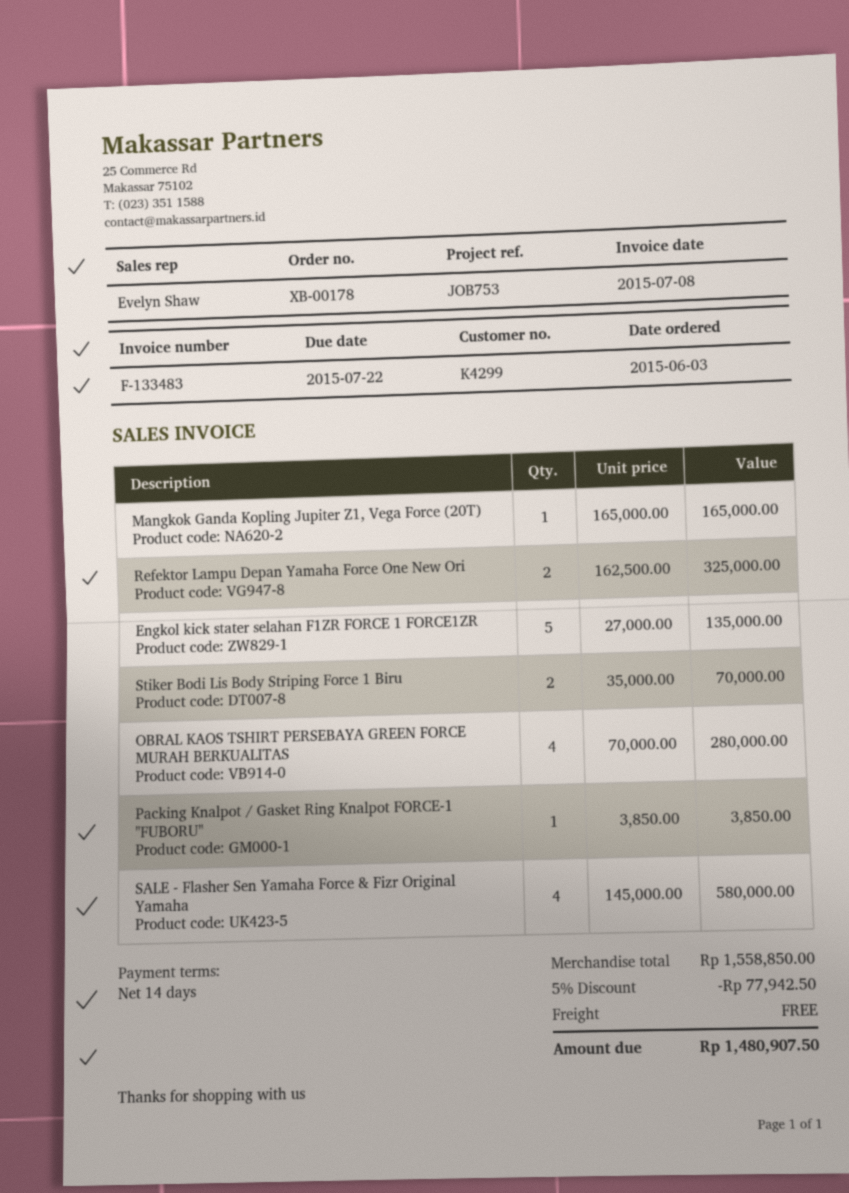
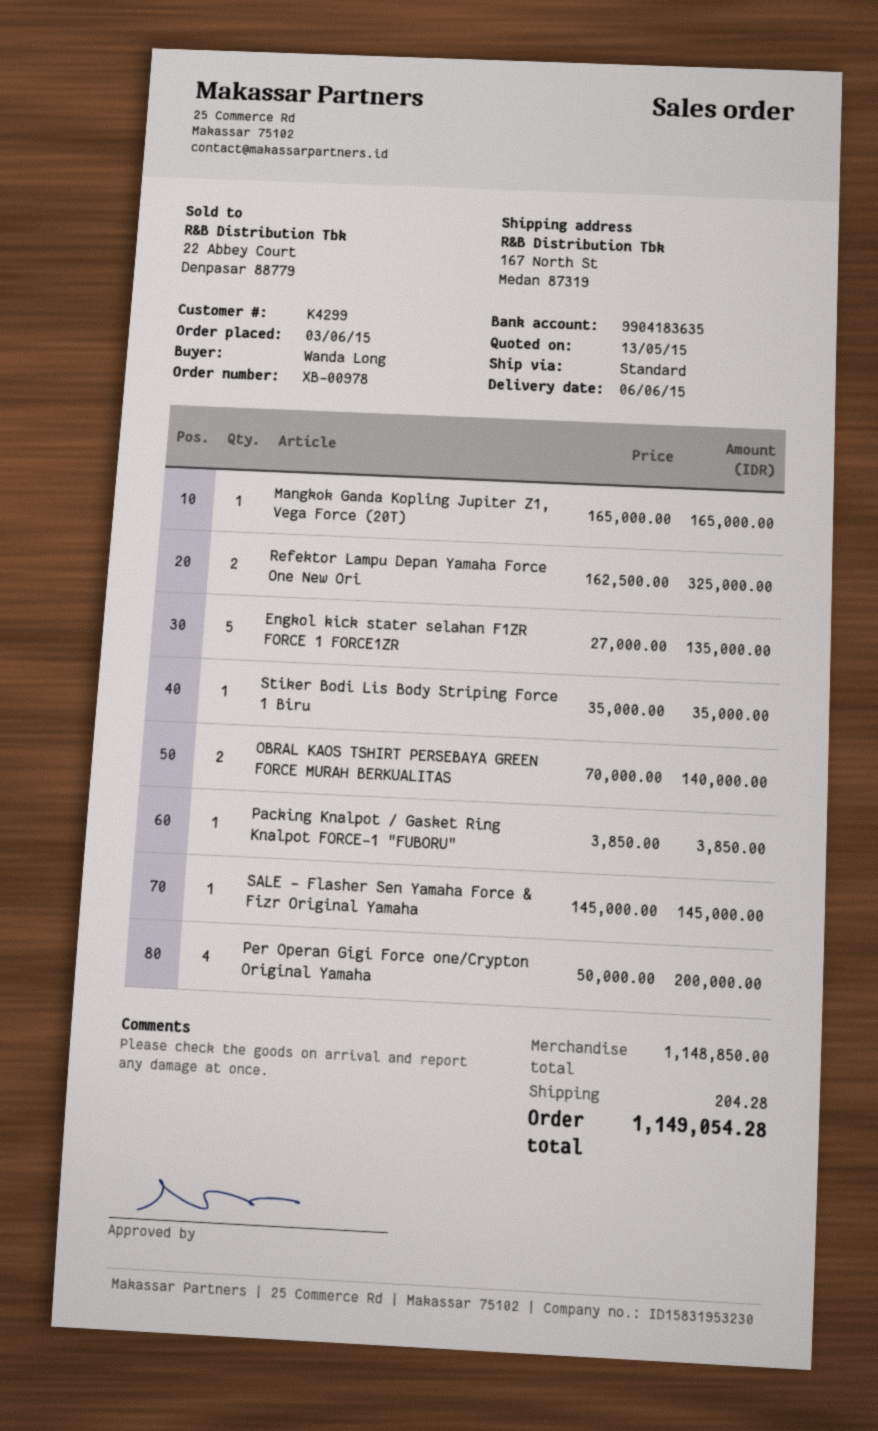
order number: XB-00178 -> XB-00978
Stiker Bodi Lis Body Striping Force 1 Biru: 2 x 35000.00 = 70000.00 -> 1 x 35000.00 = 35000.00
OBRAL KAOS TSHIRT PERSEBAYA GREEN FORCE MURAH BERKUALITAS: 4 x 70000.00 = 280000.00 -> 2 x 70000.00 = 140000.00
SALE - Flasher Sen Yamaha Force & Fizr Original Yamaha: 4 x 145000.00 = 580000.00 -> 1 x 145000.00 = 145000.00
Per Operan Gigi Force one/Crypton Original Yamaha: none -> 4 x 50000.00 = 200000.00
subtotal: 1558850.00 -> 1148850.00
discount: 5% = 77942.50 -> none
shipping: 0.00 -> 204.28
total: 1480907.50 -> 1149054.28

